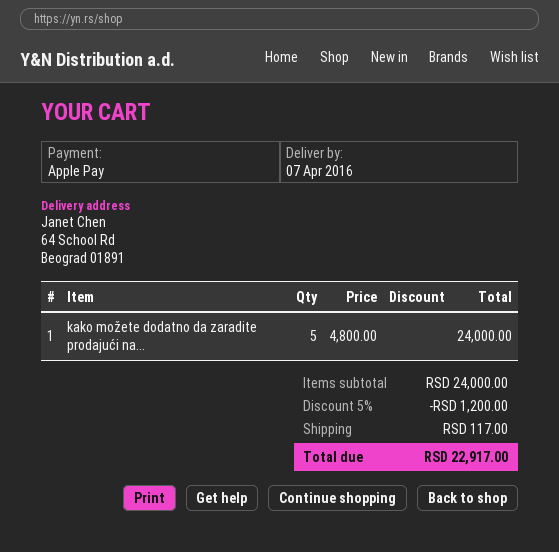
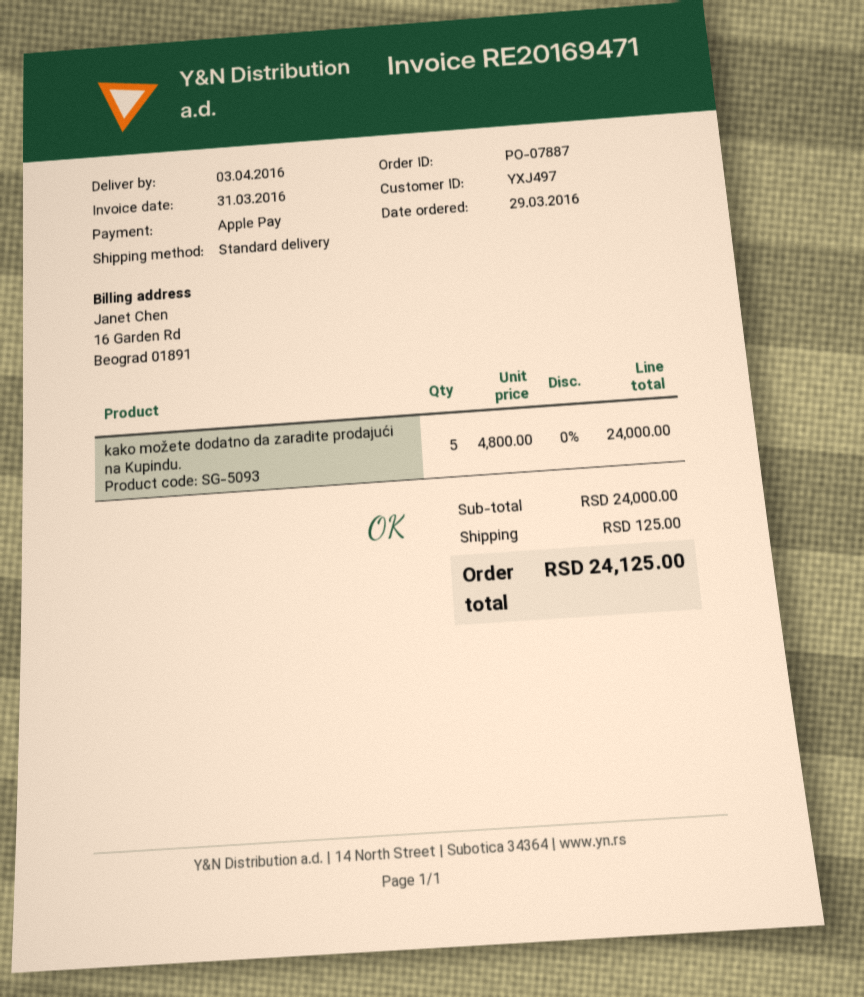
delivery date: 2016-04-07 -> 2016-04-03
discount: 5% = 1200.00 -> none
shipping: 117.00 -> 125.00
total: 22917.00 -> 24125.00

